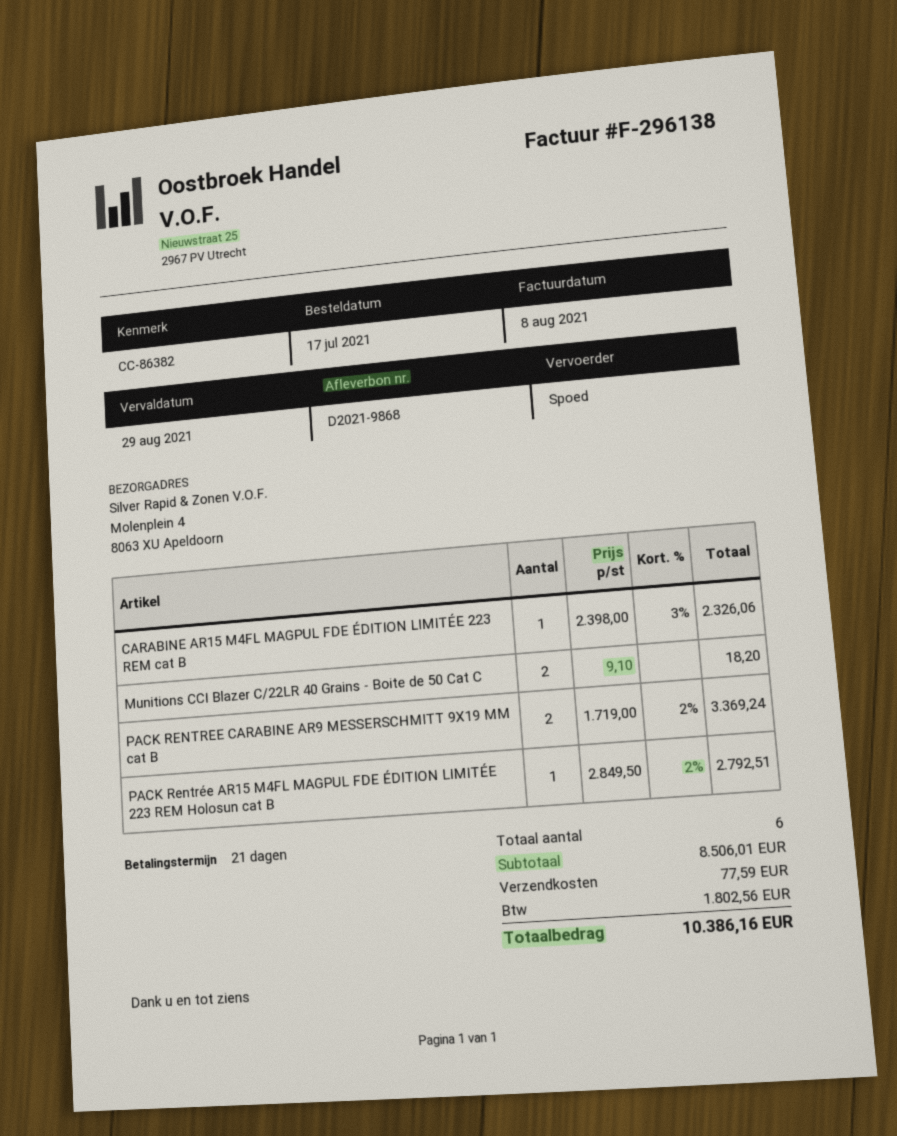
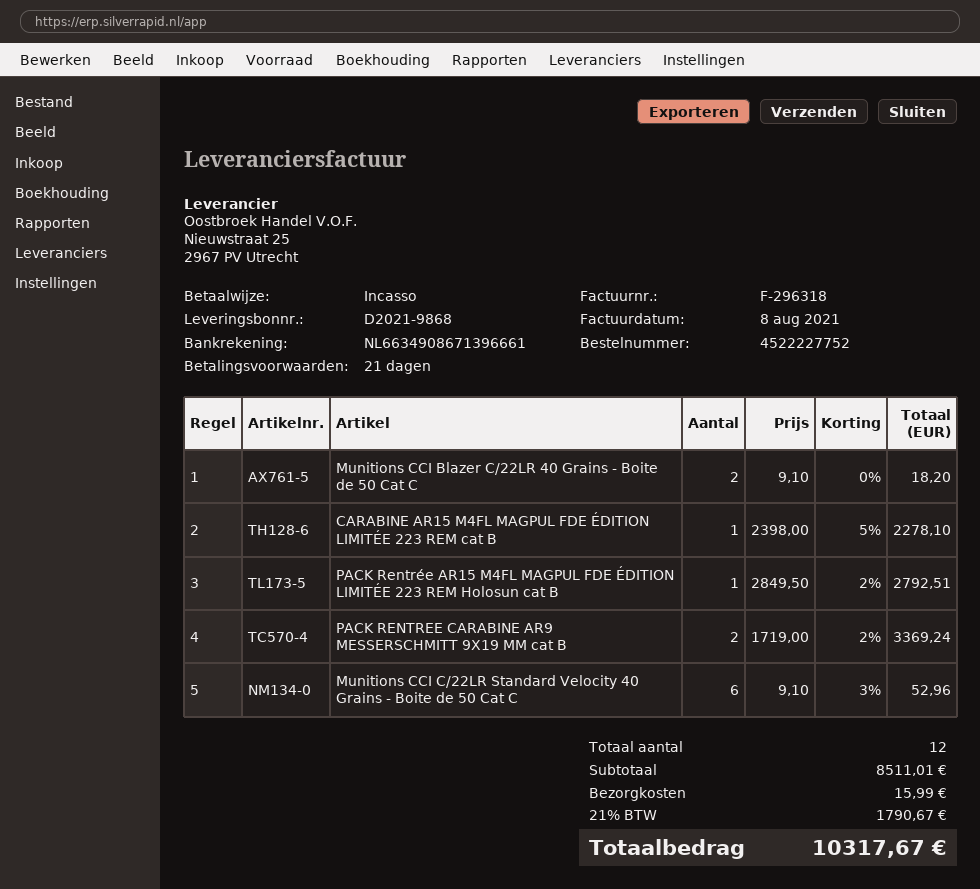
invoice number: F-296138 -> F-296318
CARABINE AR15 M4FL MAGPUL FDE ÉDITION LIMITÉE 223 REM cat B: 1 x 2398.00 - 3% = 2326.06 -> 1 x 2398.00 - 5% = 2278.10
Munitions CCI C/22LR Standard Velocity 40 Grains - Boite de 50 Cat C: none -> 6 x 9.10 - 3% = 52.96
total quantity: 6 -> 12
subtotal: 8506.01 -> 8511.01
shipping: 77.59 -> 15.99
tax: 1802.56 -> 1790.67
total: 10386.16 -> 10317.67

